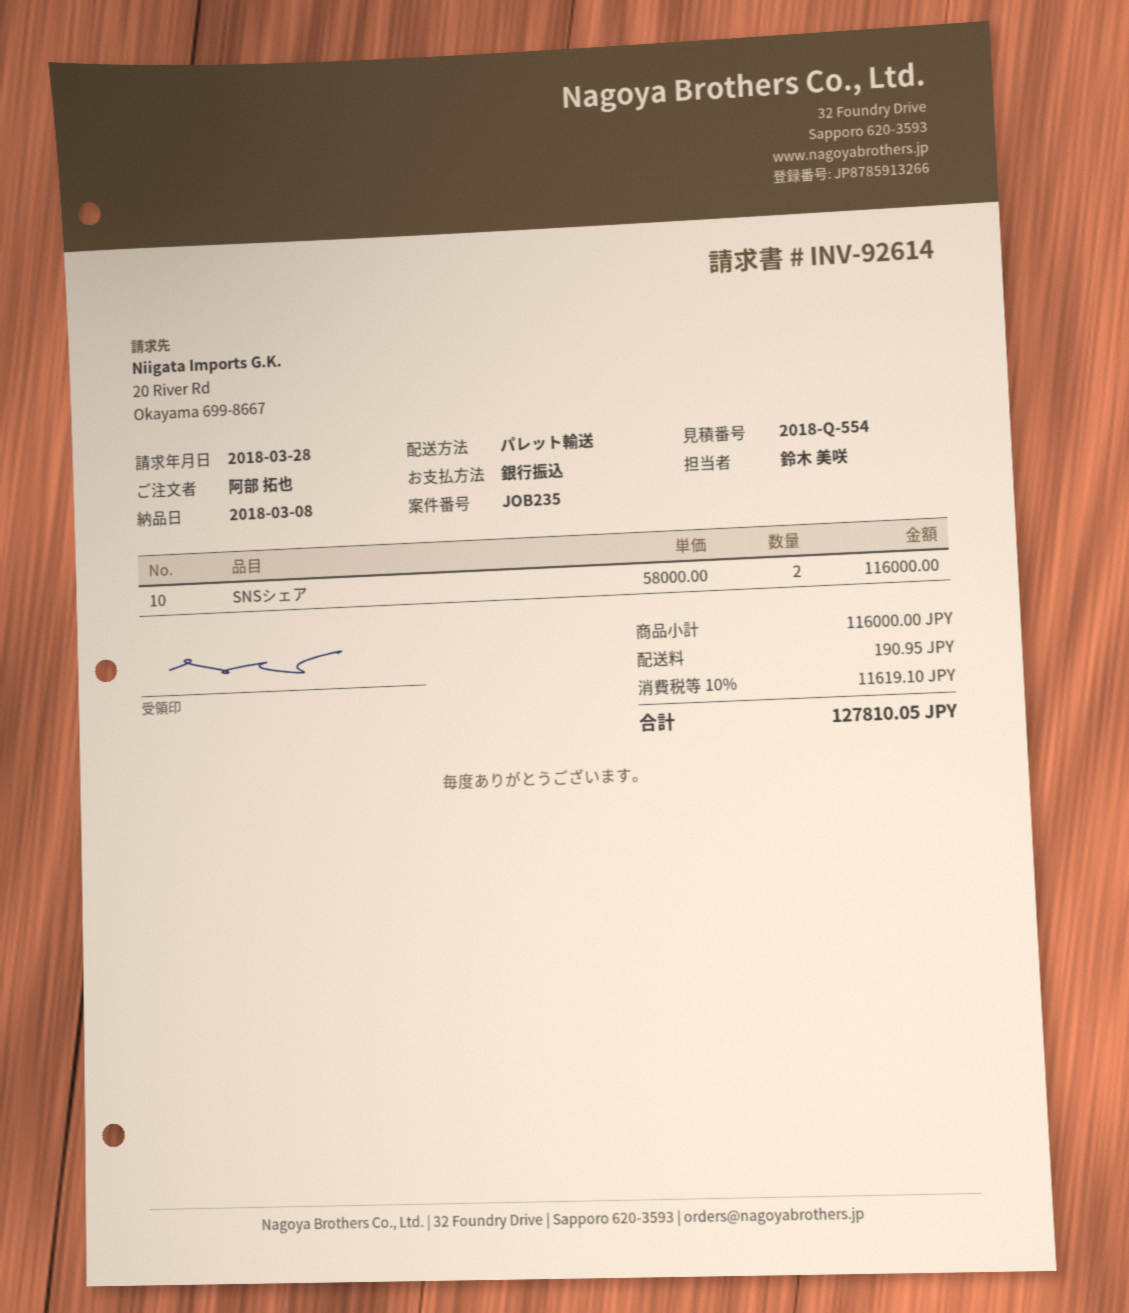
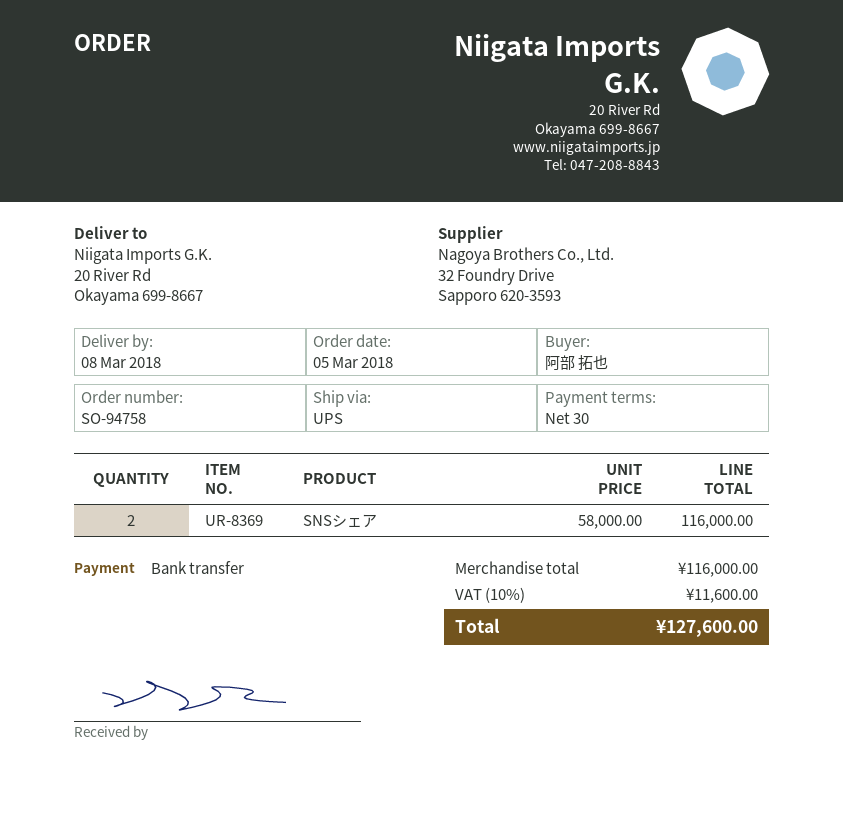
shipping method: pallet freight -> UPS
shipping: 190.95 -> none
tax: 10% = 11619.10 -> 10% = 11600.00
total: 127810.05 -> 127600.00

